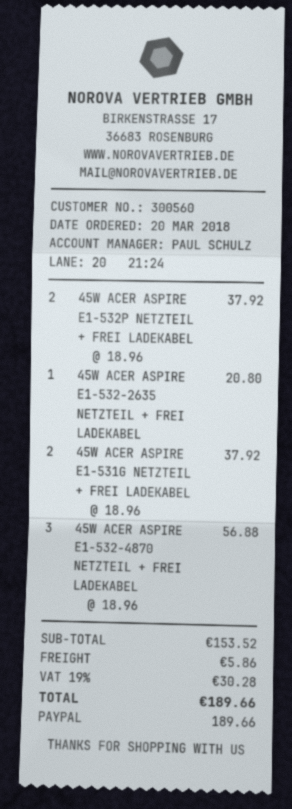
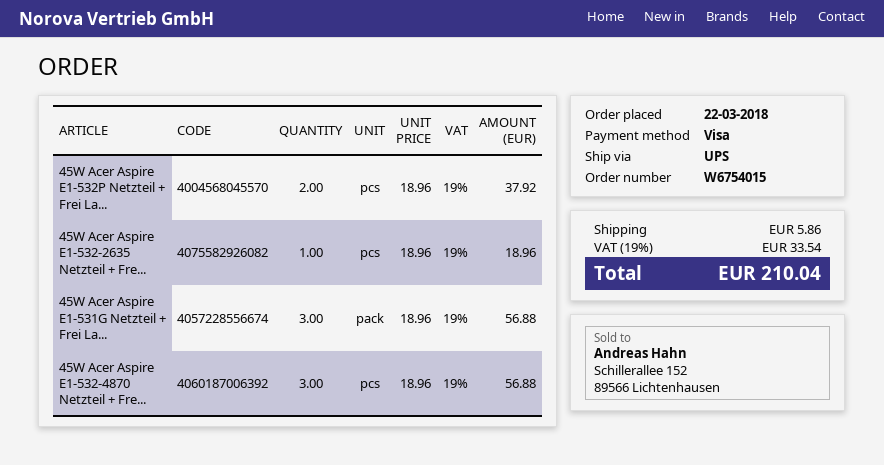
order date: 2018-03-20 -> 2018-03-22
payment method: PayPal -> Visa
45W ACER ASPIRE E1-532-2635 NETZTEIL + FREI LADEKABEL: 1 x 20.80 = 20.80 -> 1 x 18.96 = 18.96
45W ACER ASPIRE E1-531G NETZTEIL + FREI LADEKABEL: 2 x 18.96 = 37.92 -> 3 x 18.96 = 56.88
tax: 19% = 30.28 -> 19% = 33.54
total: 189.66 -> 210.04

